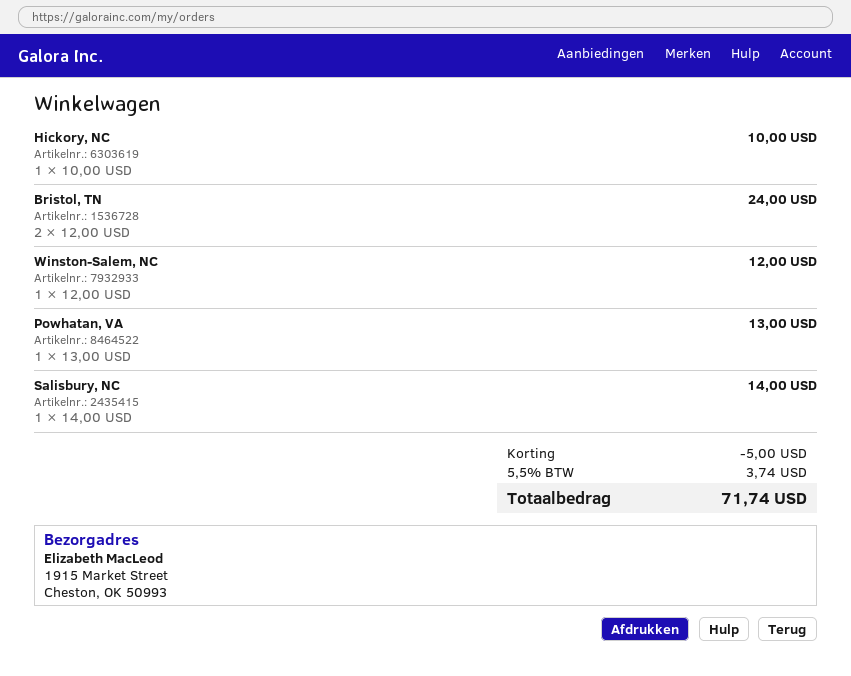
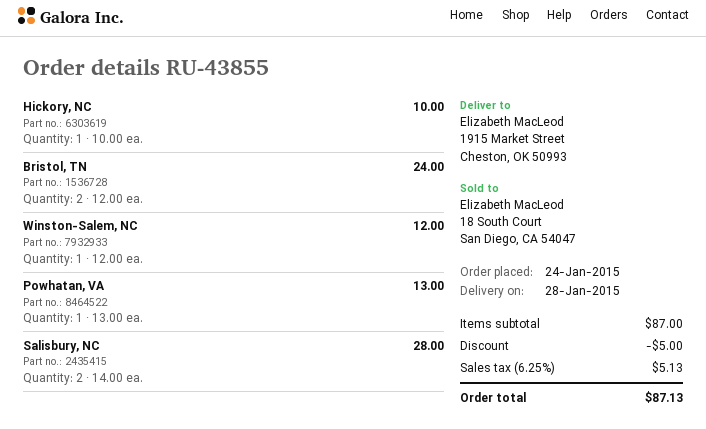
Salisbury, NC: 1 x 14.00 = 14.00 -> 2 x 14.00 = 28.00
tax: 5.5% = 3.74 -> 6.25% = 5.13
total: 71.74 -> 87.13

